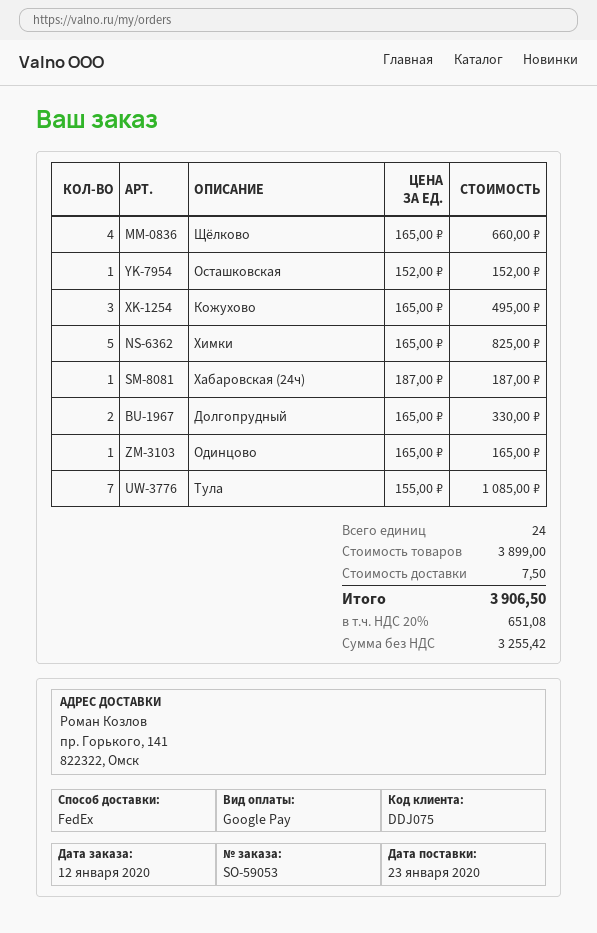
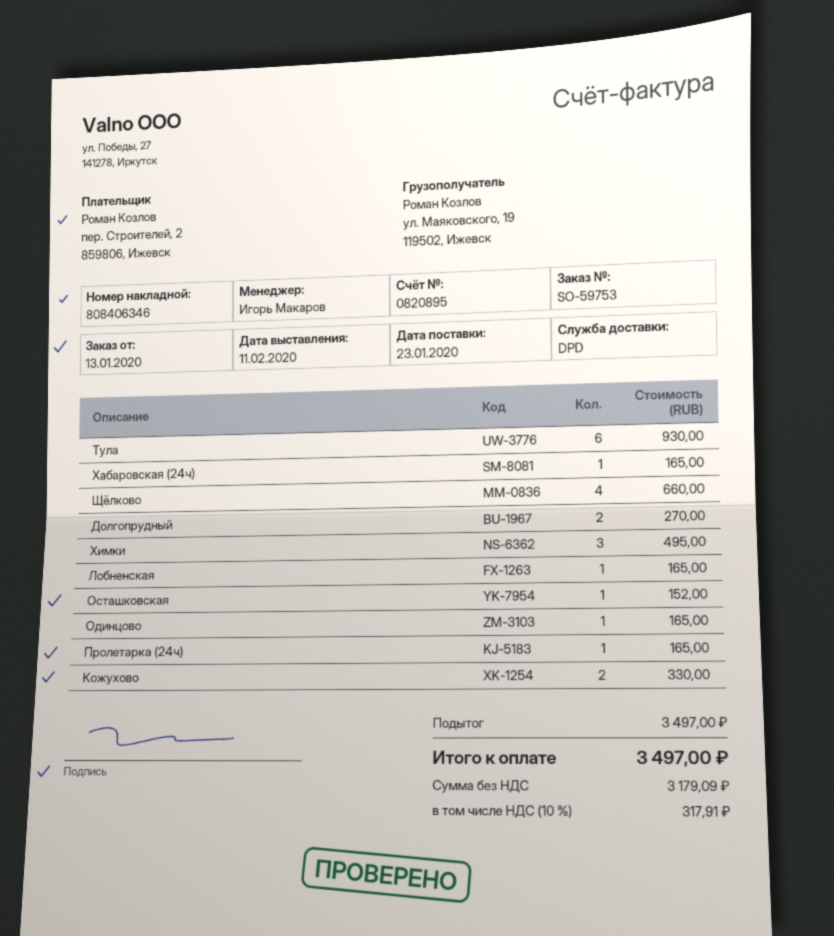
order number: SO-59053 -> SO-59753
order date: 2020-01-12 -> 2020-01-13
shipping method: FedEx -> DPD
ship to: пр. Горького, 141, 822322, Омск -> ул. Маяковского, 19, 119502, Ижевск
Кожухово: 3 for 495.00 -> 2 for 330.00
Химки: 5 for 825.00 -> 3 for 495.00
Хабаровская (24ч): 1 for 187.00 -> 1 for 165.00
Долгопрудный: 2 for 330.00 -> 2 for 270.00
Тула: 7 for 1085.00 -> 6 for 930.00
Лобненская: none -> 1 for 165.00
Пролетарка (24ч): none -> 1 for 165.00
subtotal: 3899.00 -> 3497.00
shipping: 7.50 -> none
net: 3255.42 -> 3179.09
tax: 20% = 651.08 -> 10% = 317.91
total: 3906.50 -> 3497.00

